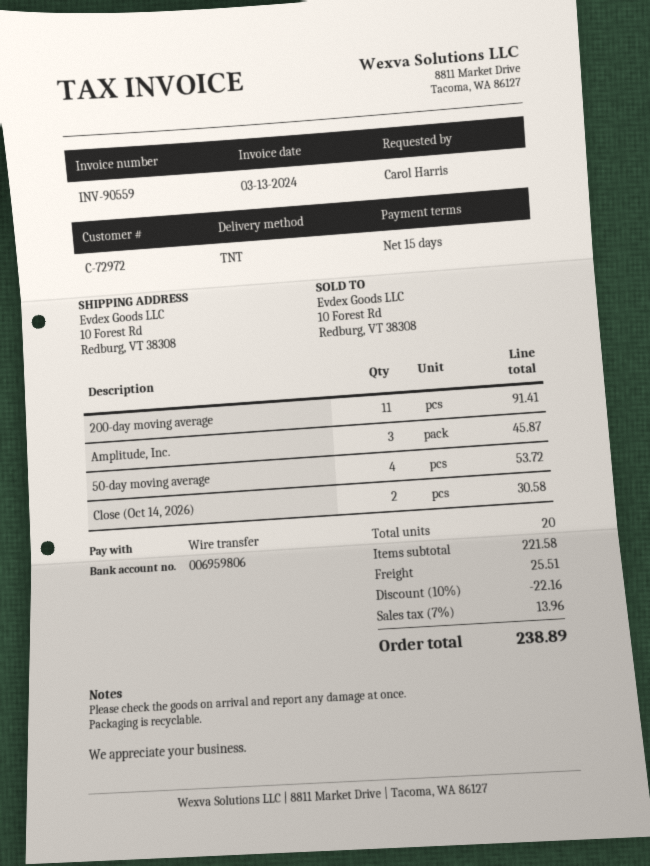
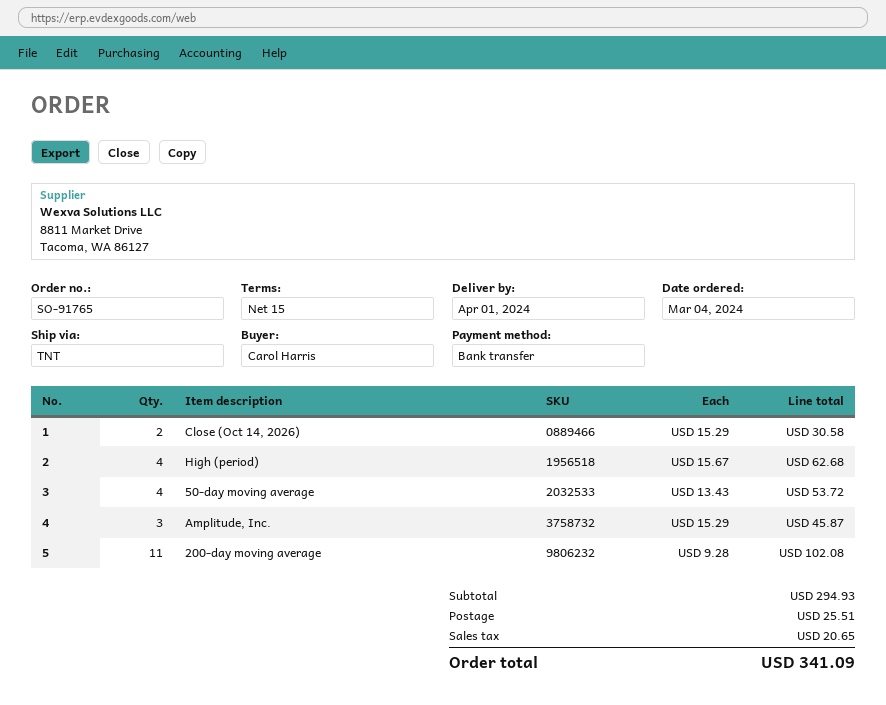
200-day moving average: 11 for 91.41 -> 11 for 102.08
High (period): none -> 4 for 62.68
subtotal: 221.58 -> 294.93
discount: 10% = 22.16 -> none
tax: 13.96 -> 20.65
total: 238.89 -> 341.09

